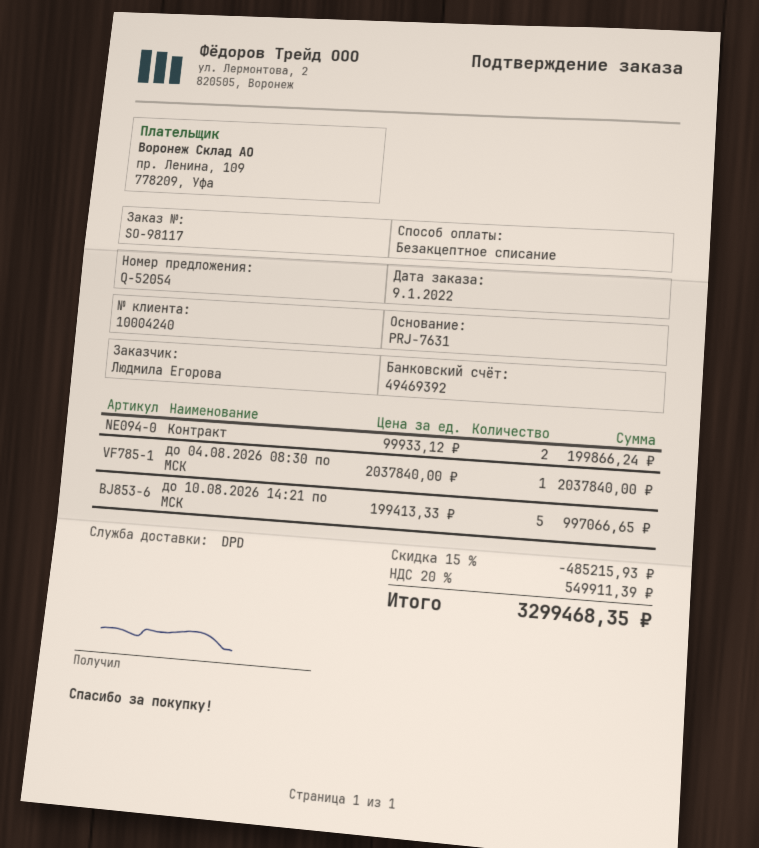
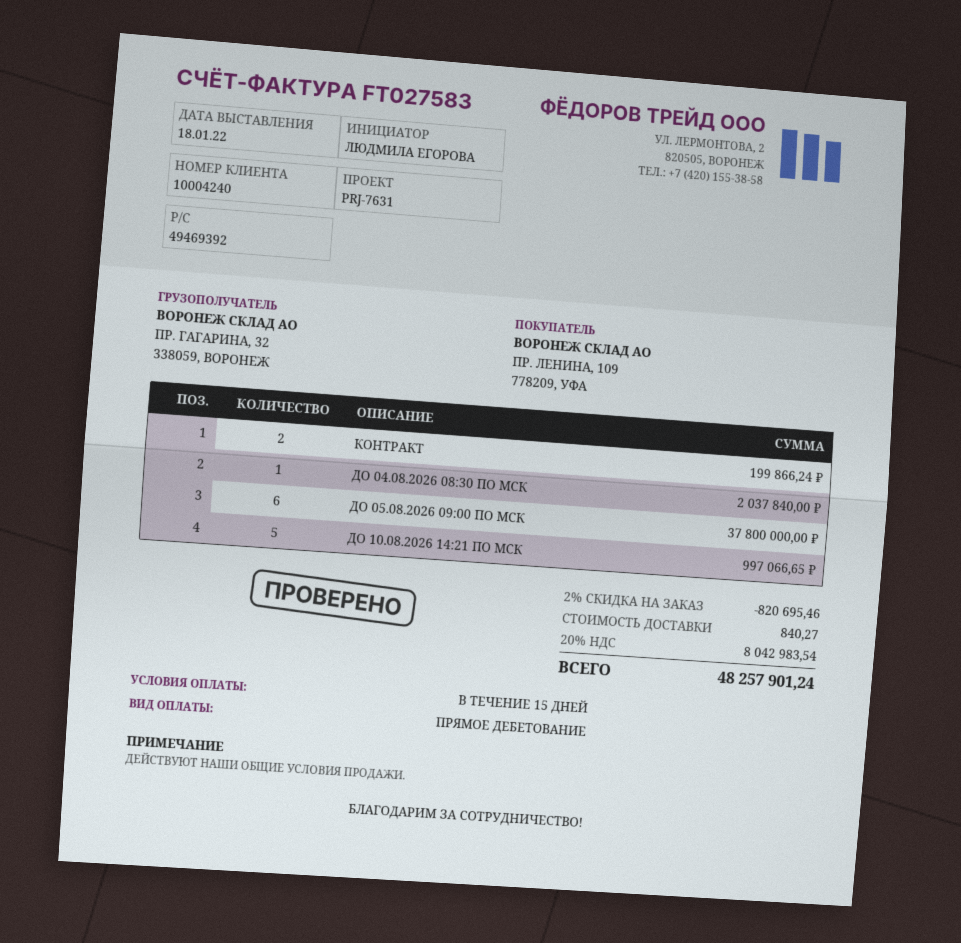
ДО 05.08.2026 09:00 ПО МСК: none -> 6 for 37800000.00
discount: 15% = 485215.93 -> 2% = 820695.46
shipping: none -> 840.27
tax: 20% = 549911.39 -> 20% = 8042983.54
total: 3299468.35 -> 48257901.24

